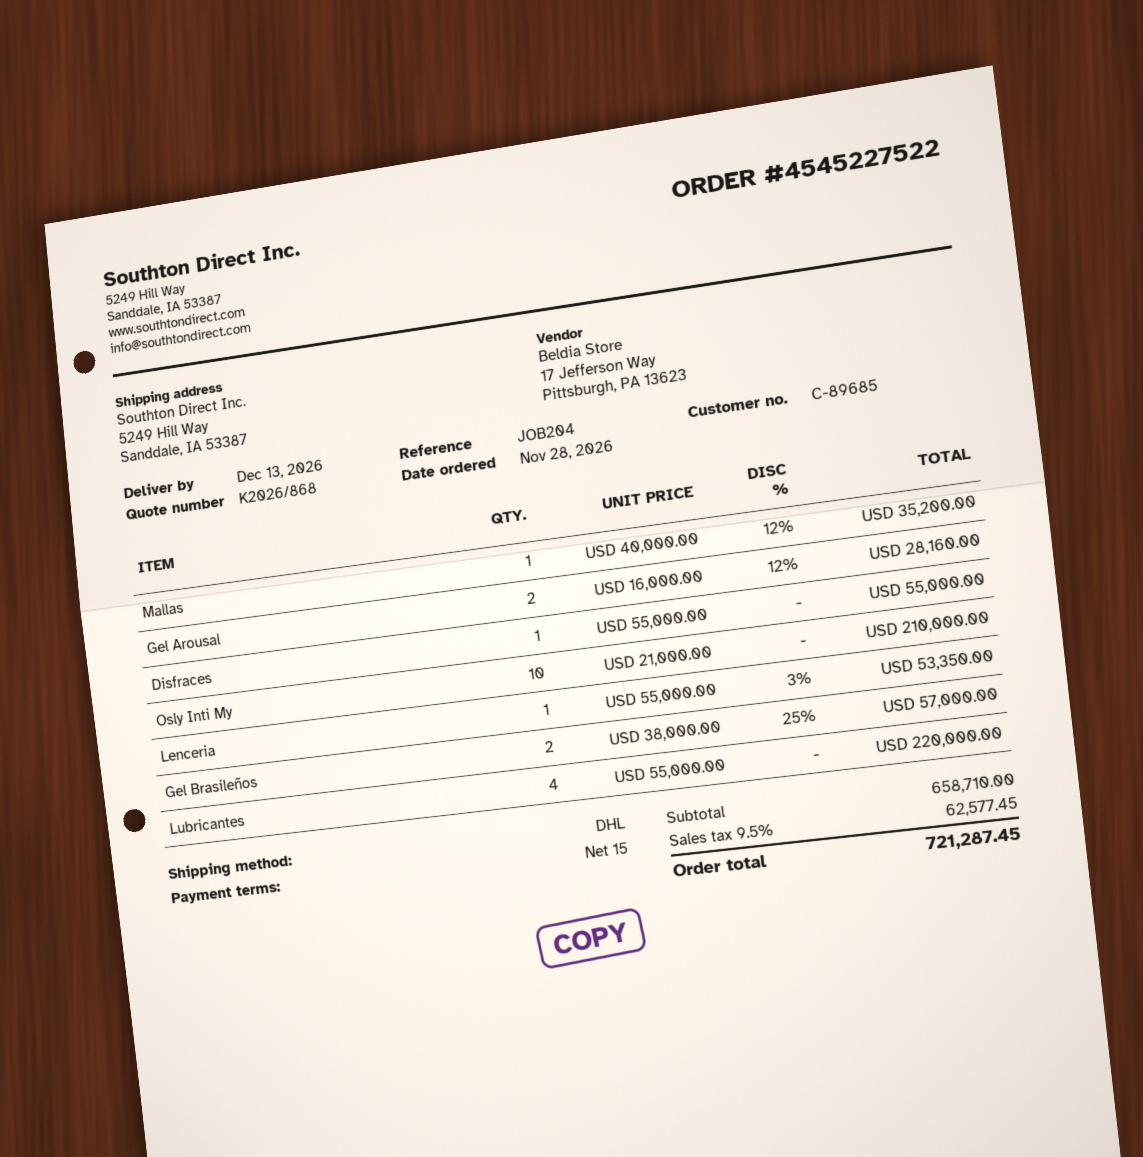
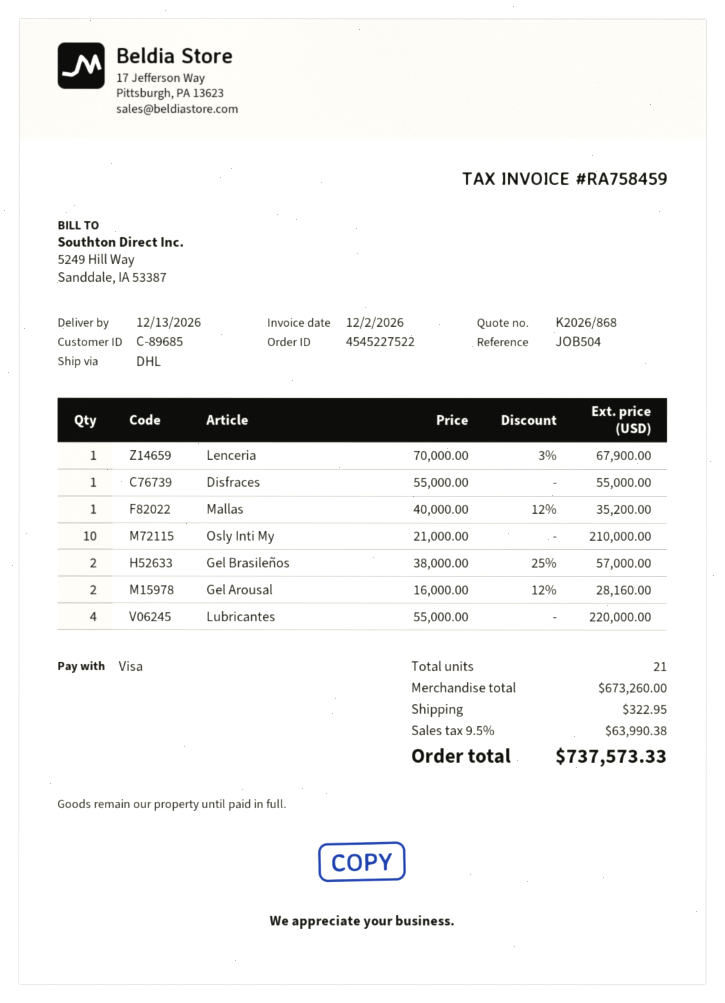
reference: JOB204 -> JOB504
Lenceria: 1 x 55000.00 - 3% = 53350.00 -> 1 x 70000.00 - 3% = 67900.00
subtotal: 658710.00 -> 673260.00
shipping: none -> 322.95
tax: 9.5% = 62577.45 -> 9.5% = 63990.38
total: 721287.45 -> 737573.33

